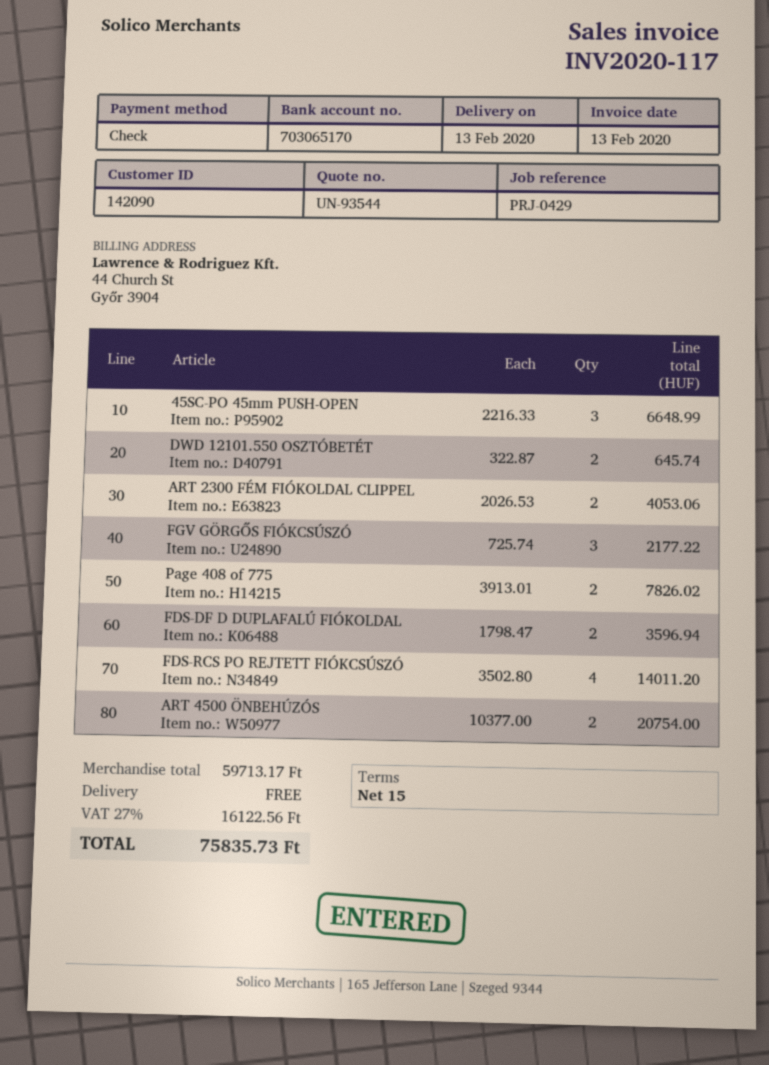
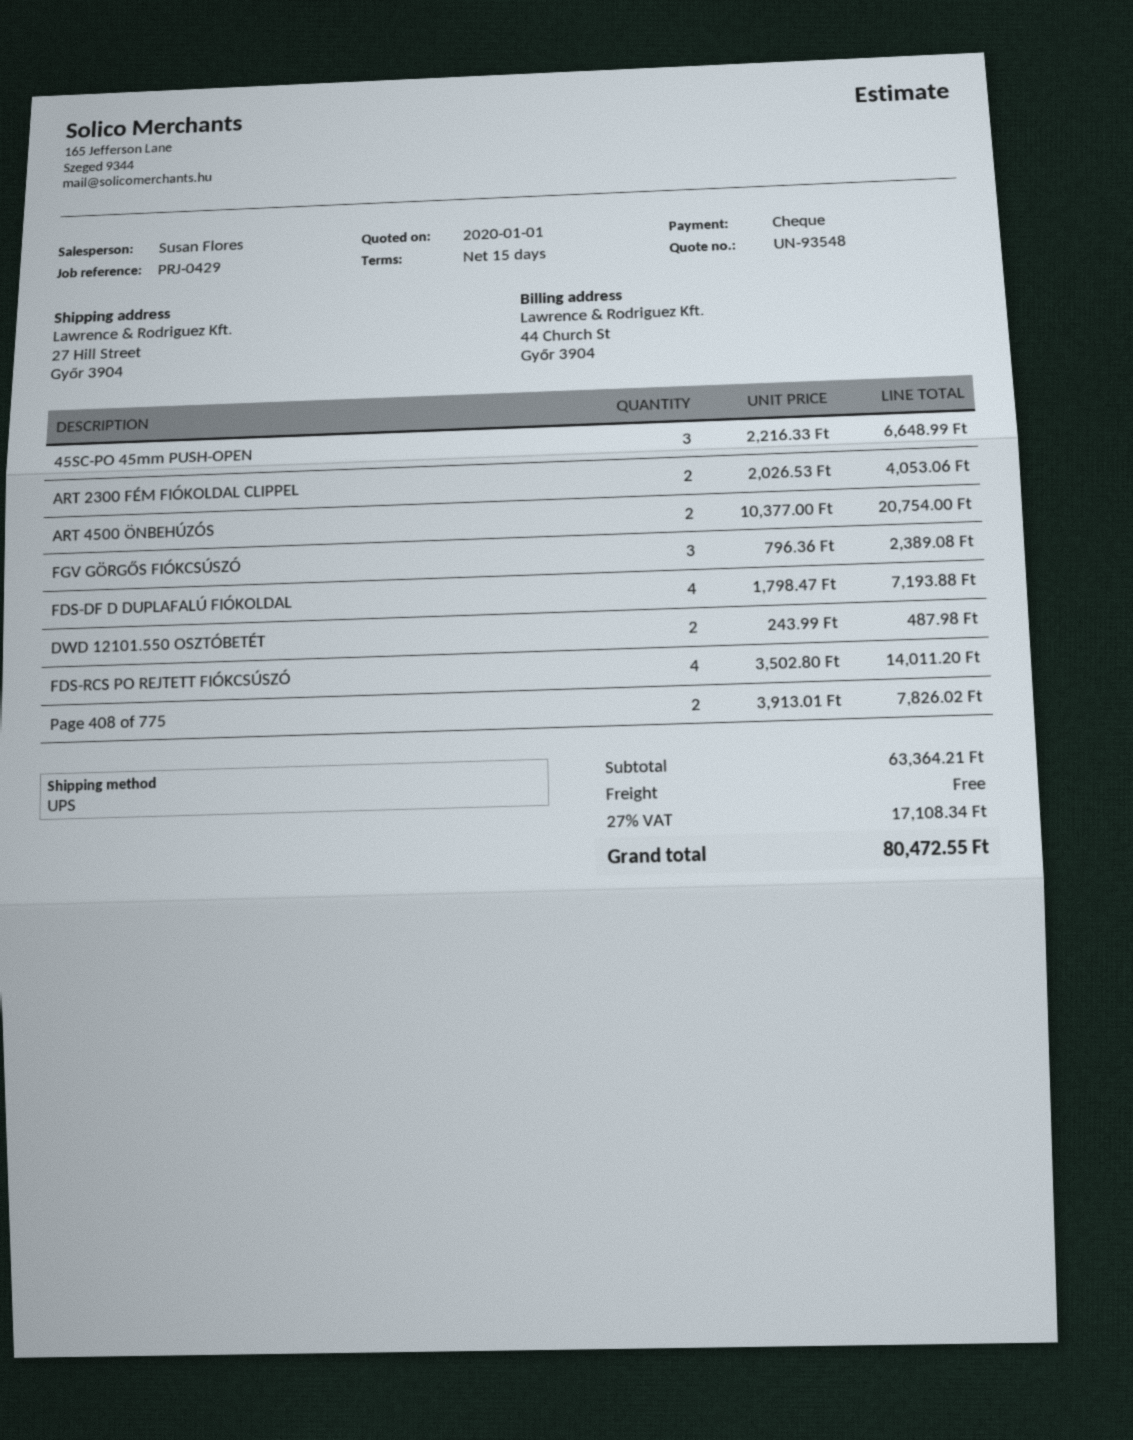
quote number: UN-93544 -> UN-93548
DWD 12101.550 OSZTÓBETÉT: 2 x 322.87 = 645.74 -> 2 x 243.99 = 487.98
FGV GÖRGŐS FIÓKCSÚSZÓ: 3 x 725.74 = 2177.22 -> 3 x 796.36 = 2389.08
FDS-DF D DUPLAFALÚ FIÓKOLDAL: 2 x 1798.47 = 3596.94 -> 4 x 1798.47 = 7193.88
subtotal: 59713.17 -> 63364.21
tax: 27% = 16122.56 -> 27% = 17108.34
total: 75835.73 -> 80472.55

